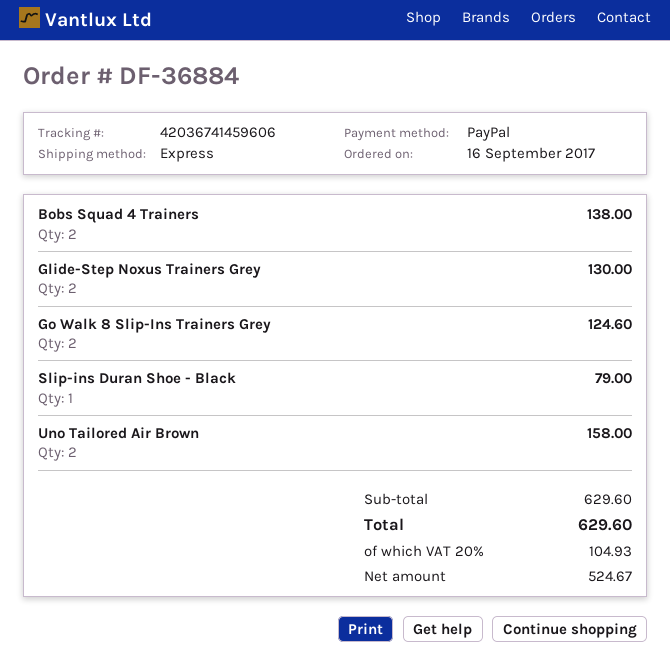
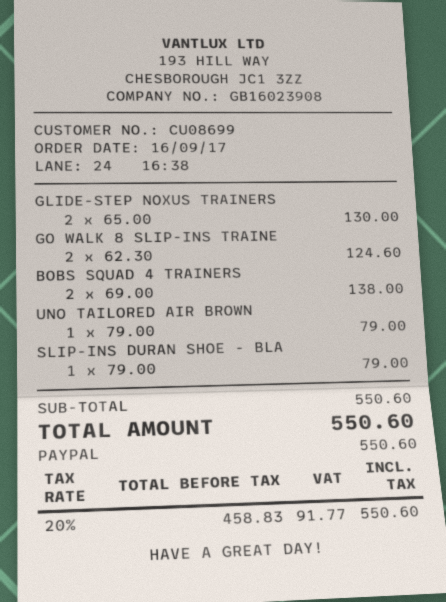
Uno Tailored Air Brown: 2 for 158.00 -> 1 for 79.00
subtotal: 629.60 -> 550.60
net: 524.67 -> 458.83
tax: 20% = 104.93 -> 20% = 91.77
total: 629.60 -> 550.60

